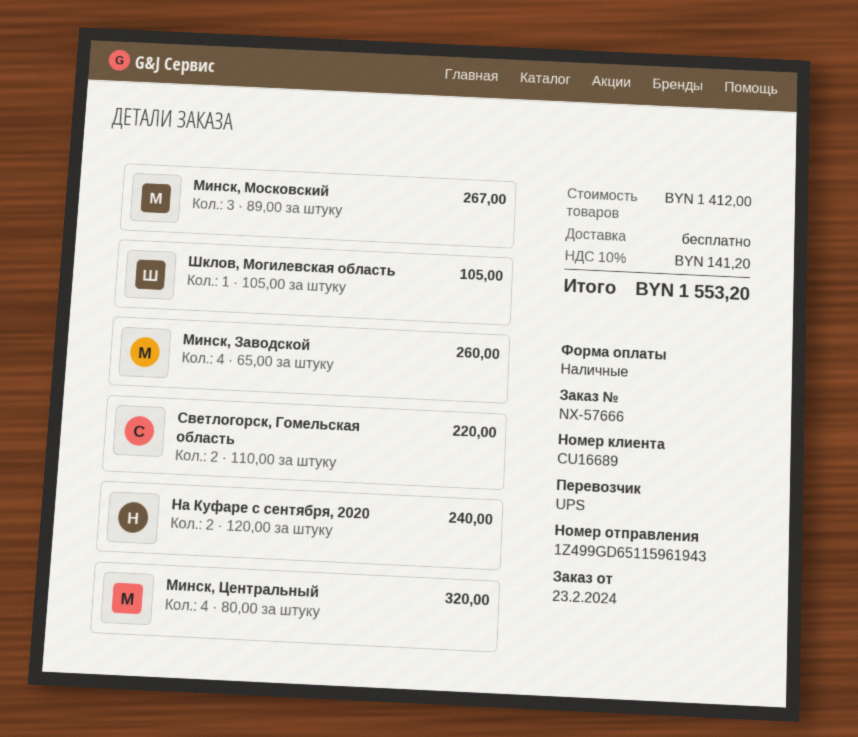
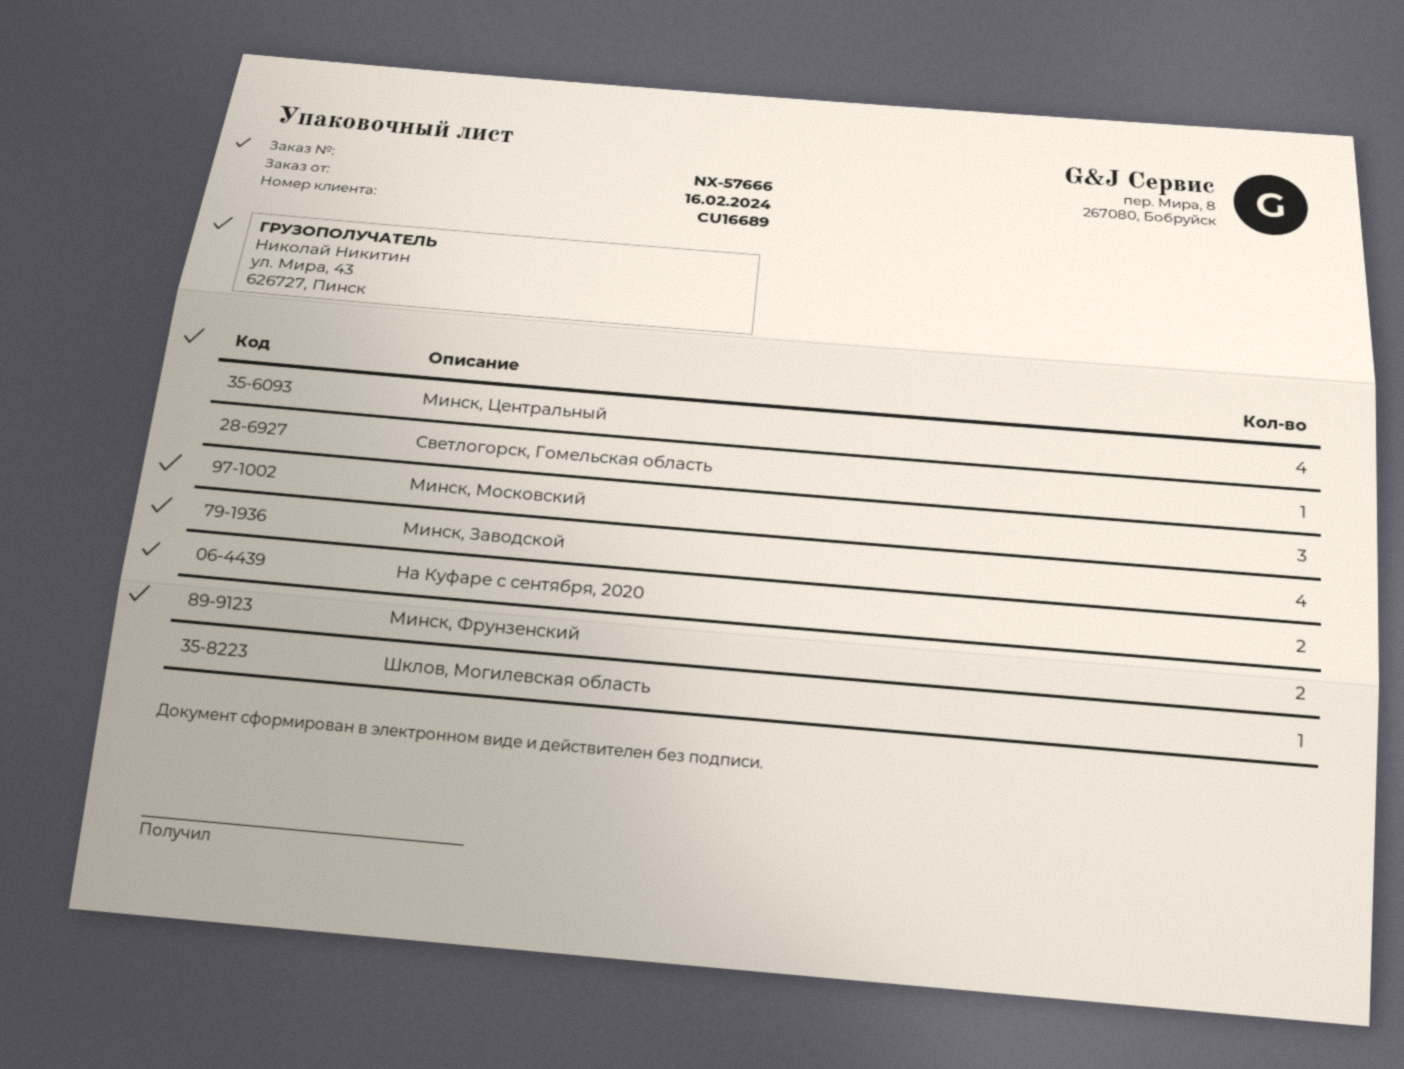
order date: 2024-02-23 -> 2024-02-16
Светлогорск, Гомельская область: 2 -> 1
Минск, Фрунзенский: none -> 2

